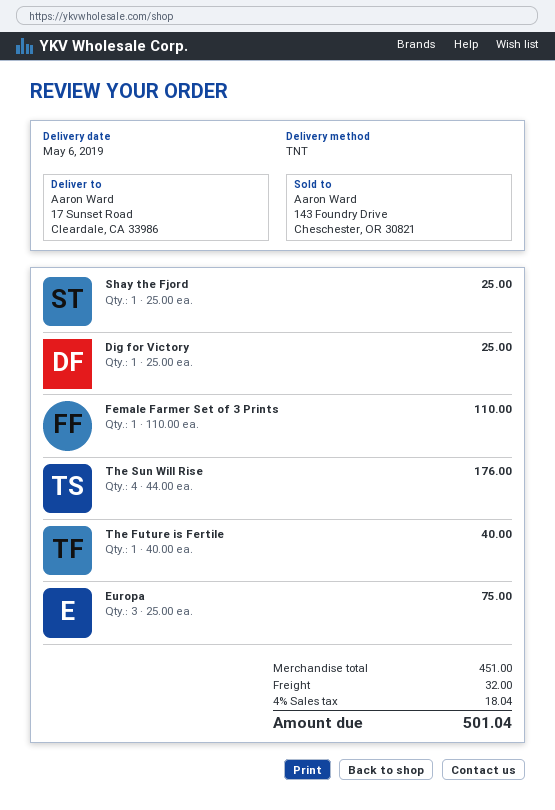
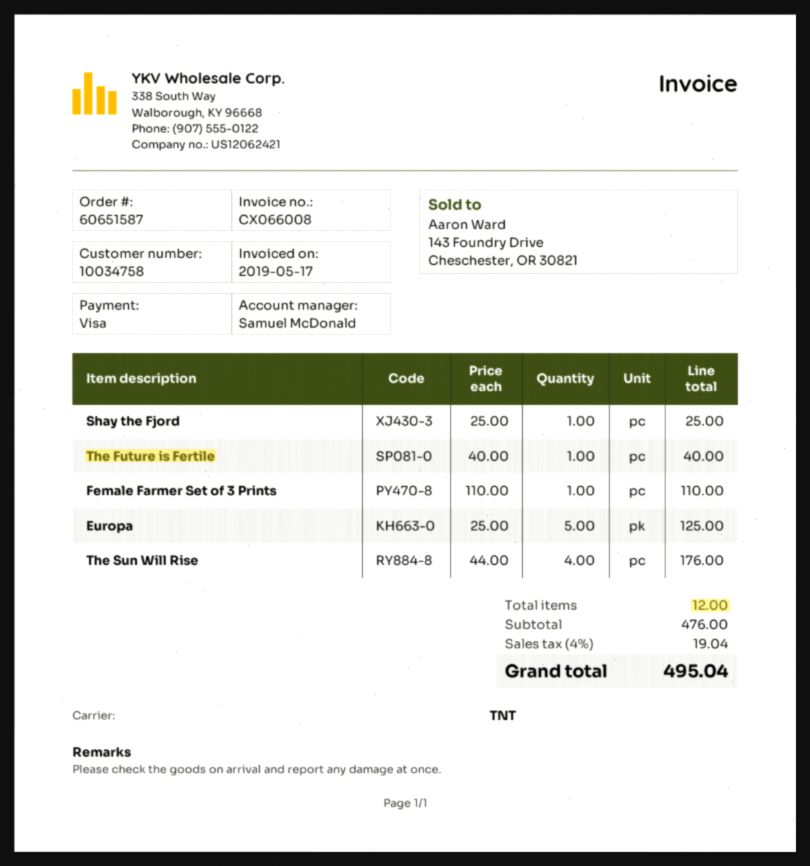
Dig for Victory: 1 x 25.00 = 25.00 -> none
Europa: 3 x 25.00 = 75.00 -> 5 x 25.00 = 125.00
subtotal: 451.00 -> 476.00
shipping: 32.00 -> none
tax: 4% = 18.04 -> 4% = 19.04
total: 501.04 -> 495.04

